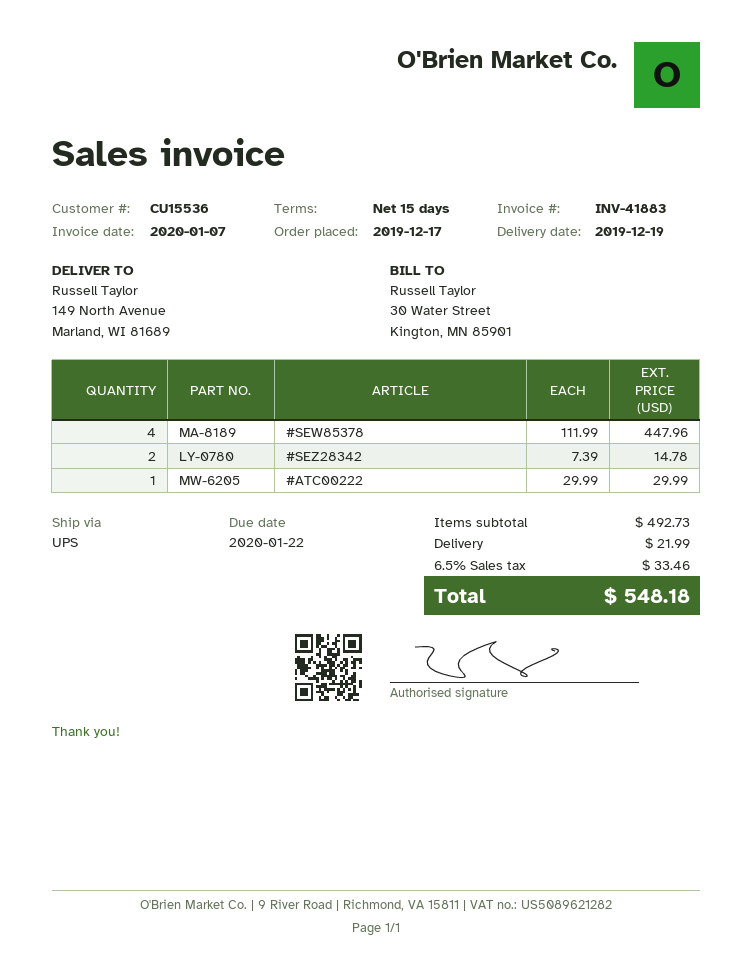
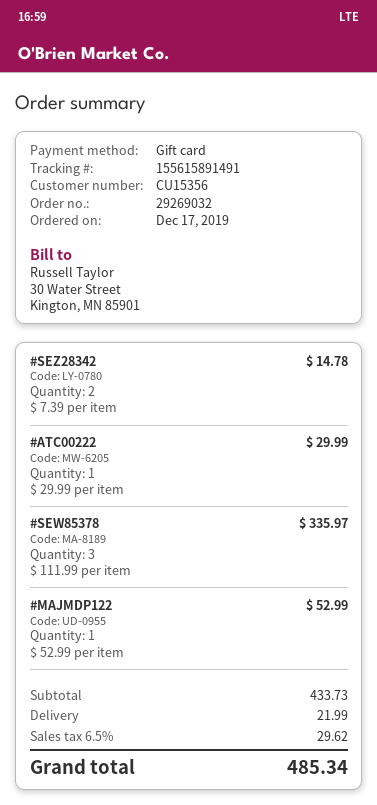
customer number: CU15536 -> CU15356
#SEW85378: 4 x 111.99 = 447.96 -> 3 x 111.99 = 335.97
#MAJMDP122: none -> 1 x 52.99 = 52.99
subtotal: 492.73 -> 433.73
tax: 6.5% = 33.46 -> 6.5% = 29.62
total: 548.18 -> 485.34

